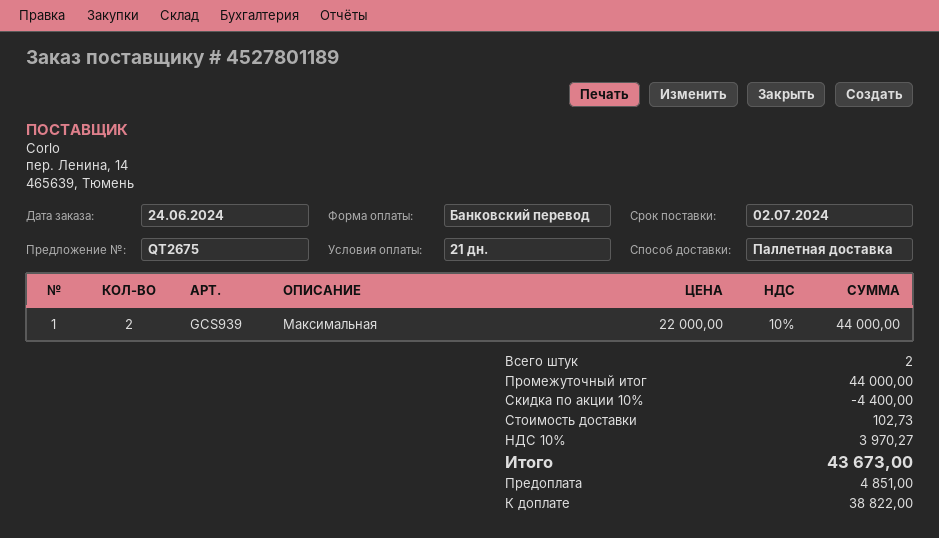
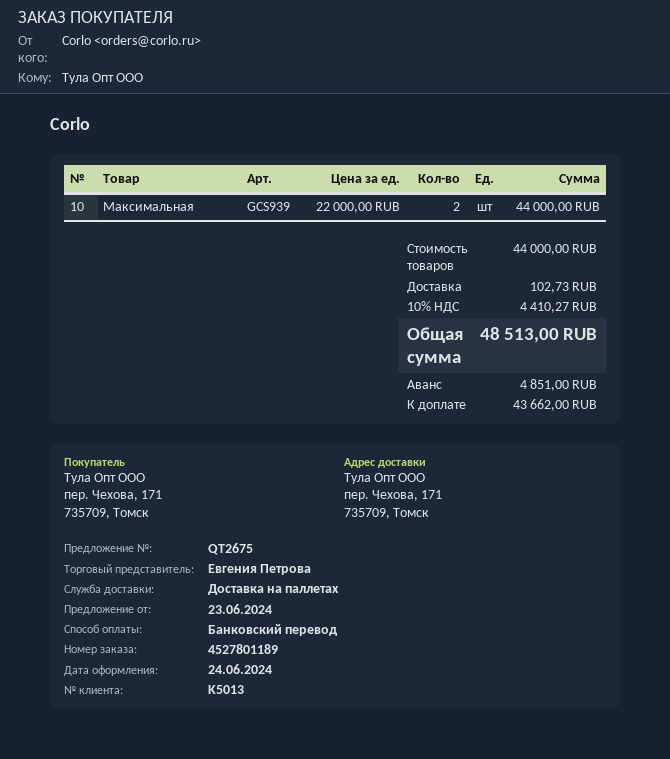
discount: 10% = 4400.00 -> none
tax: 10% = 3970.27 -> 10% = 4410.27
total: 43673.00 -> 48513.00
balance: 38822.00 -> 43662.00

